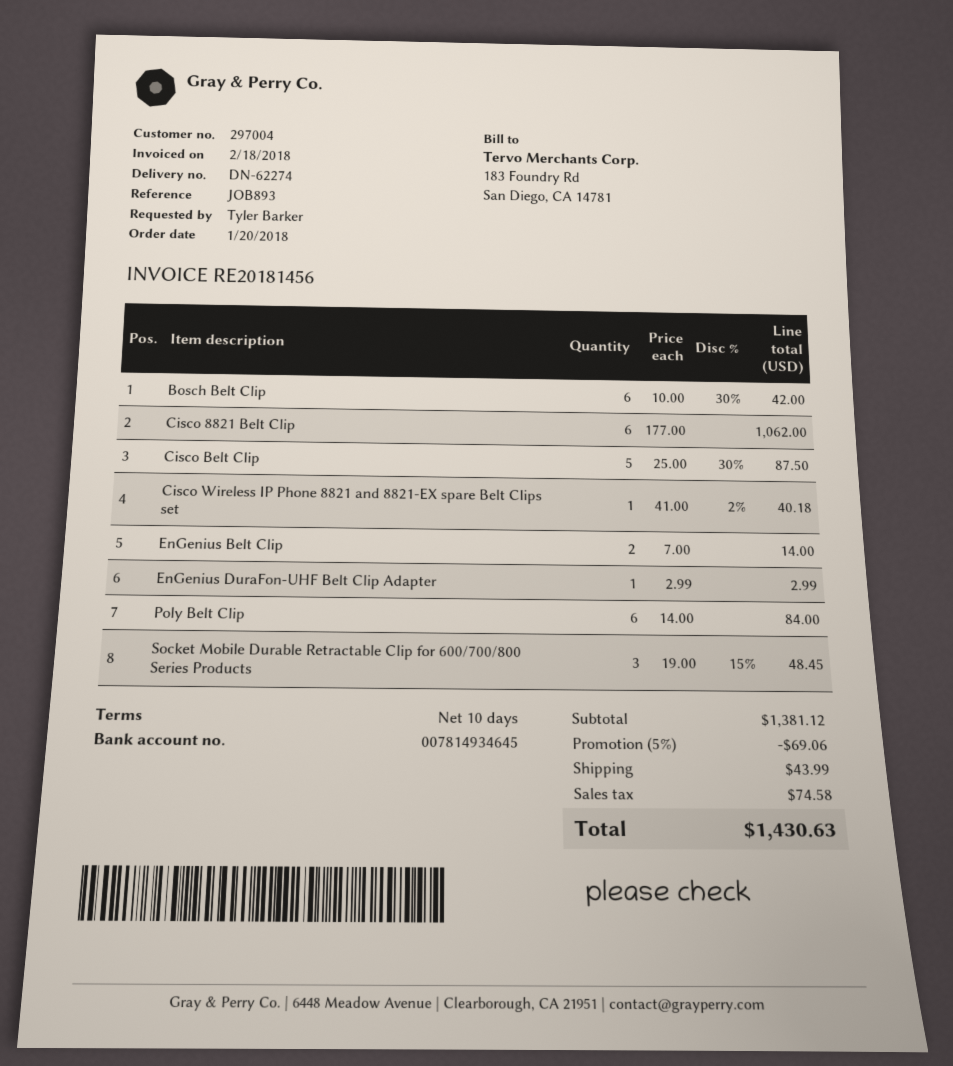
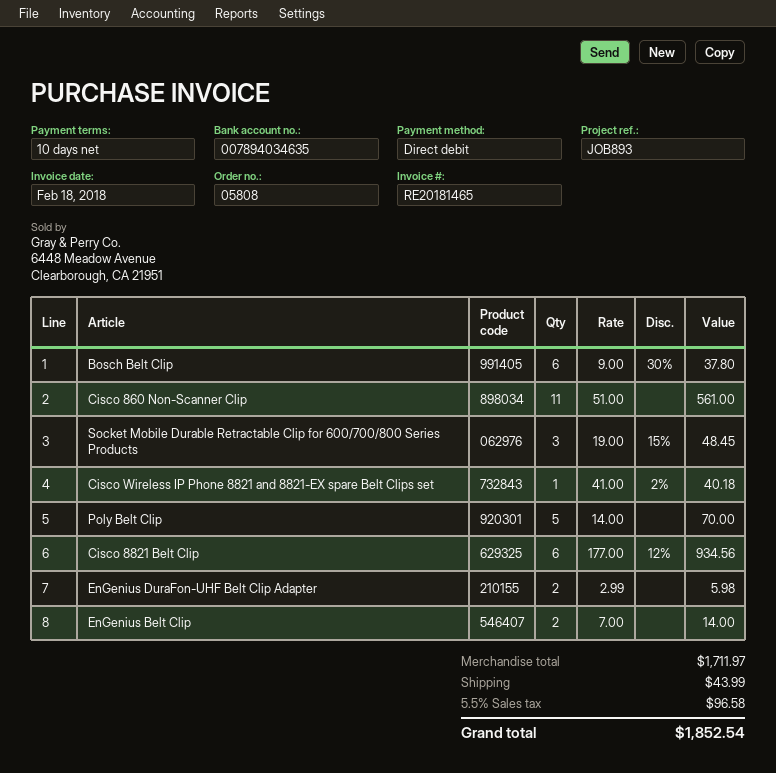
invoice number: RE20181456 -> RE20181465
bank account: 007814934645 -> 007894034635
Bosch Belt Clip: 6 x 10.00 - 30% = 42.00 -> 6 x 9.00 - 30% = 37.80
Cisco 8821 Belt Clip: 6 x 177.00 = 1062.00 -> 6 x 177.00 - 12% = 934.56
Cisco Belt Clip: 5 x 25.00 - 30% = 87.50 -> none
EnGenius DuraFon-UHF Belt Clip Adapter: 1 x 2.99 = 2.99 -> 2 x 2.99 = 5.98
Poly Belt Clip: 6 x 14.00 = 84.00 -> 5 x 14.00 = 70.00
Cisco 860 Non-Scanner Clip: none -> 11 x 51.00 = 561.00
subtotal: 1381.12 -> 1711.97
discount: 5% = 69.06 -> none
tax: 74.58 -> 96.58
total: 1430.63 -> 1852.54

